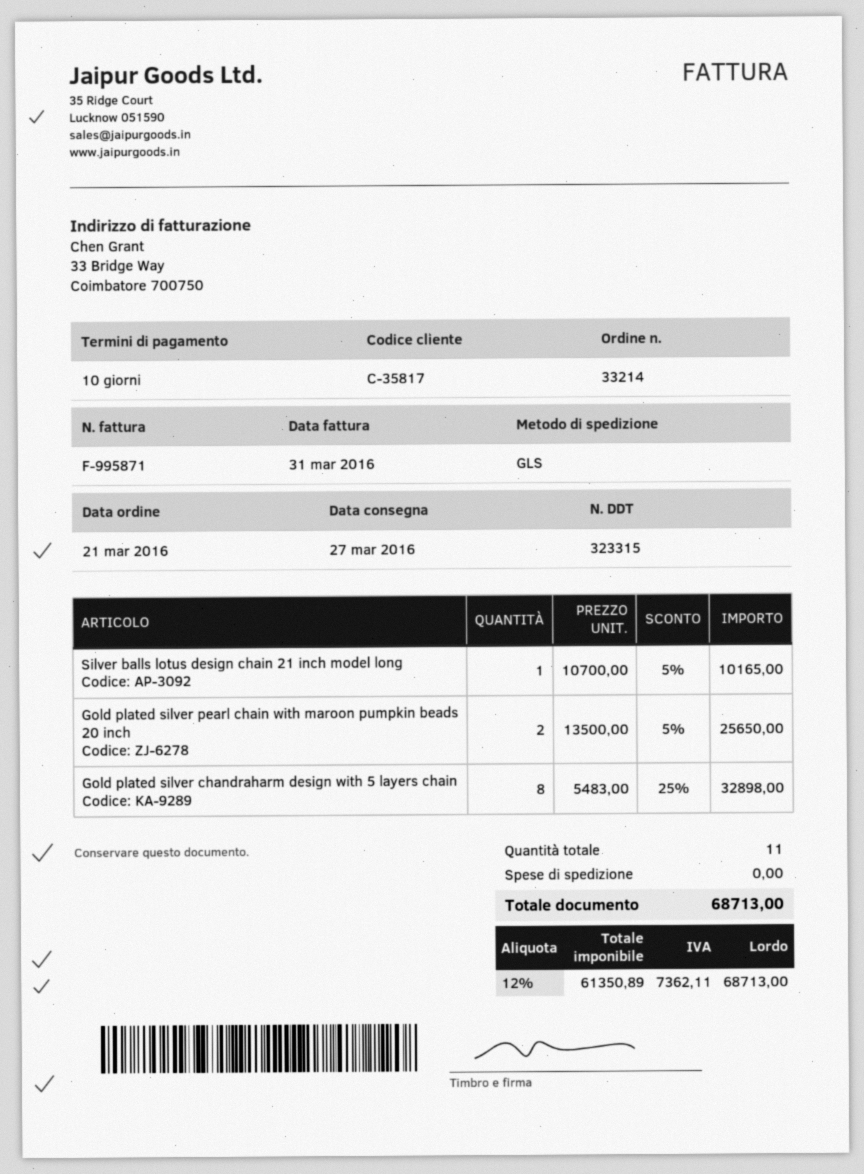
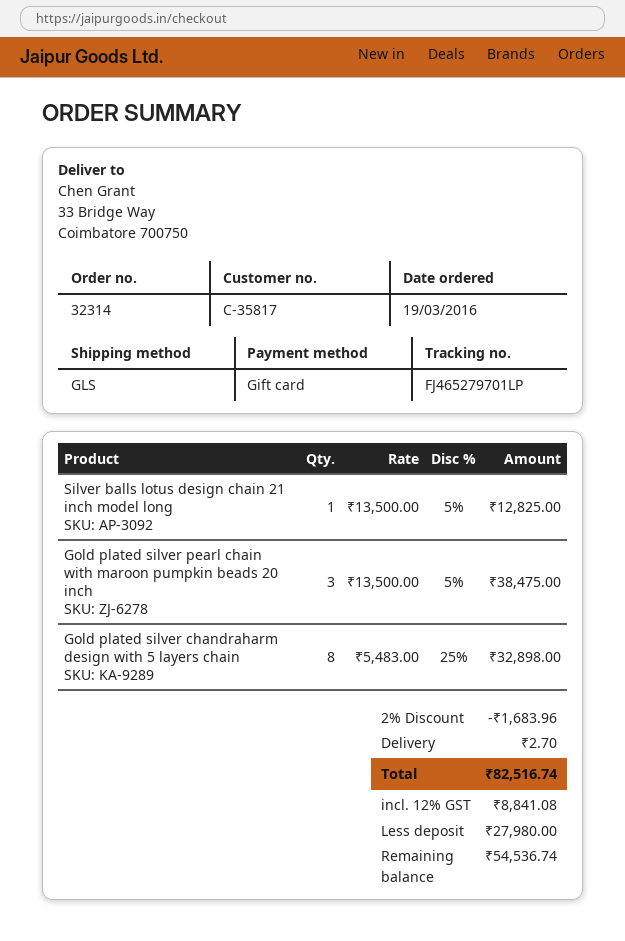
order number: 33214 -> 32314
order date: 2016-03-21 -> 2016-03-19
Silver balls lotus design chain 21 inch model long: 1 x 10700.00 - 5% = 10165.00 -> 1 x 13500.00 - 5% = 12825.00
Gold plated silver pearl chain with maroon pumpkin beads 20 inch: 2 x 13500.00 - 5% = 25650.00 -> 3 x 13500.00 - 5% = 38475.00
discount: none -> 2% = 1683.96
shipping: 0.00 -> 2.70
tax: 12% = 7362.11 -> 12% = 8841.08
total: 68713.00 -> 82516.74

